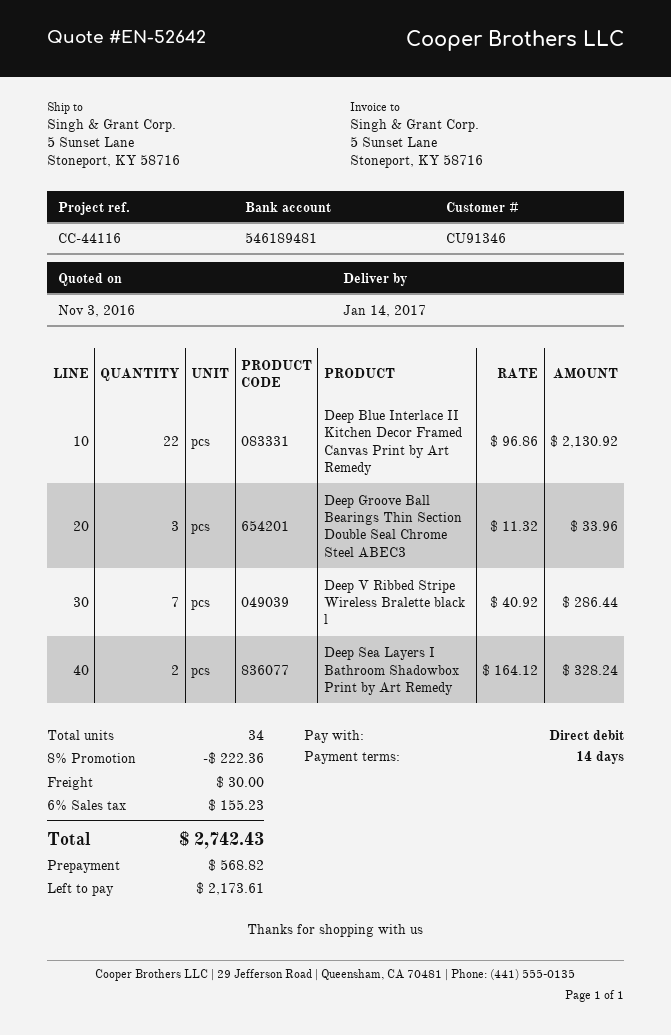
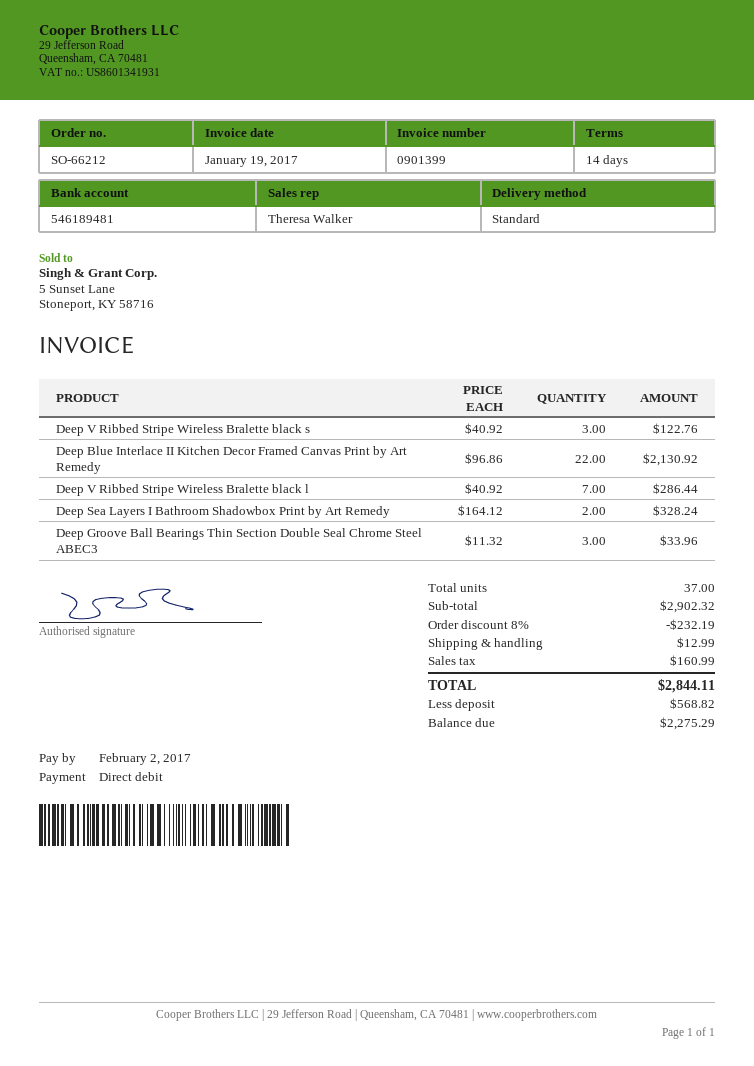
Deep V Ribbed Stripe Wireless Bralette black s: none -> 3 x 40.92 = 122.76
total quantity: 34 -> 37
discount: 8% = 222.36 -> 8% = 232.19
shipping: 30.00 -> 12.99
tax: 155.23 -> 160.99
total: 2742.43 -> 2844.11
balance: 2173.61 -> 2275.29

